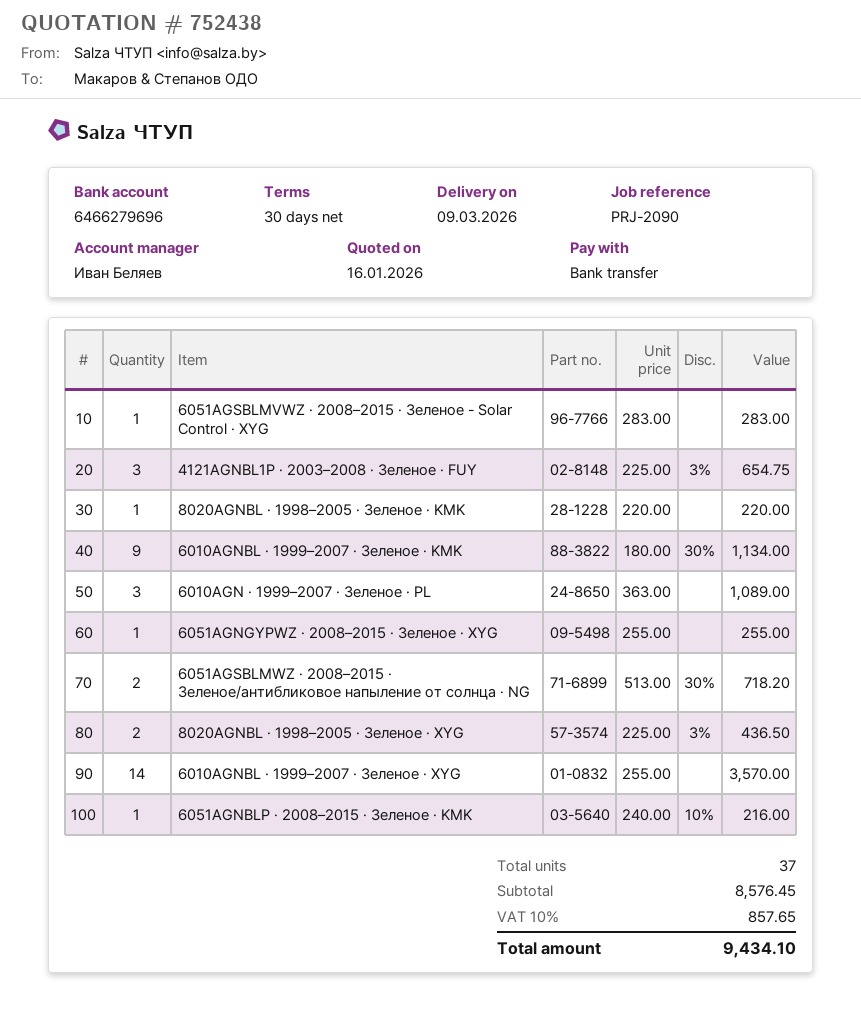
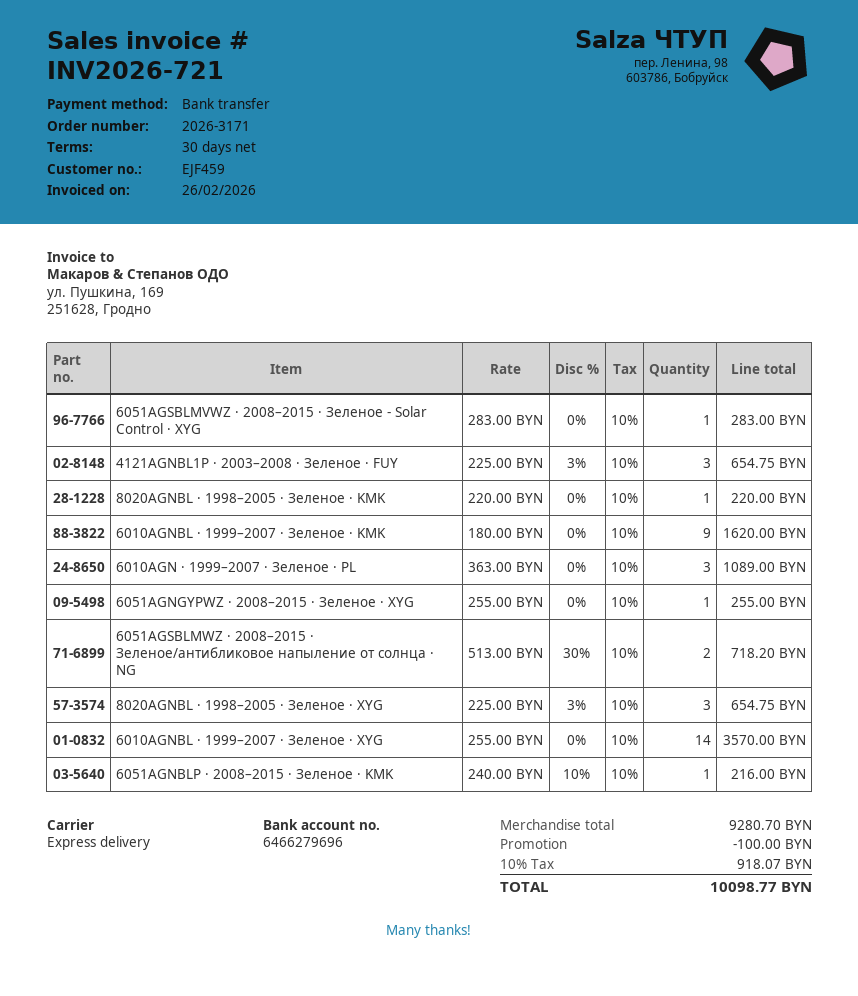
6010AGNBL · 1999–2007 · Зеленое · KMK: 9 x 180.00 - 30% = 1134.00 -> 9 x 180.00 = 1620.00
8020AGNBL · 1998–2005 · Зеленое · XYG: 2 x 225.00 - 3% = 436.50 -> 3 x 225.00 - 3% = 654.75
subtotal: 8576.45 -> 9280.70
discount: none -> 100.00
tax: 10% = 857.65 -> 10% = 918.07
total: 9434.10 -> 10098.77

